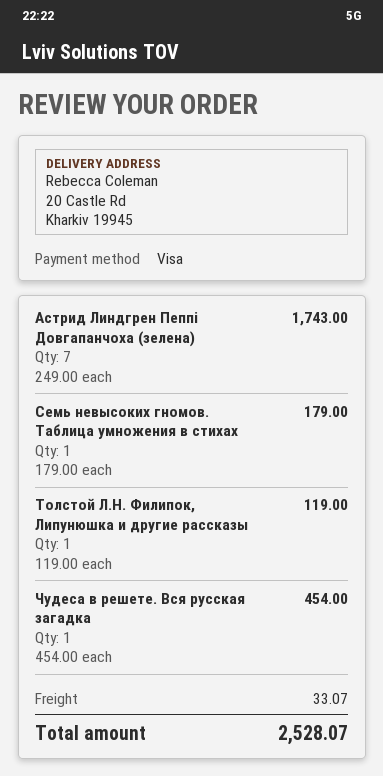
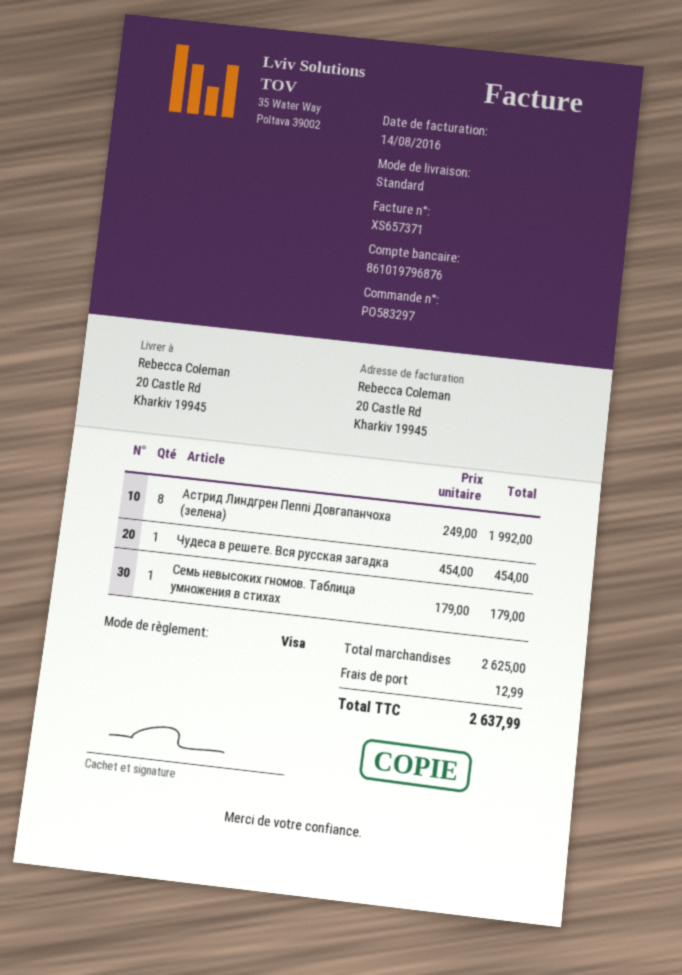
Астрид Линдгрен Пеппі Довгапанчоха (зелена): 7 x 249.00 = 1743.00 -> 8 x 249.00 = 1992.00
Толстой Л.Н. Филипок, Липунюшка и другие рассказы: 1 x 119.00 = 119.00 -> none
shipping: 33.07 -> 12.99
total: 2528.07 -> 2637.99

